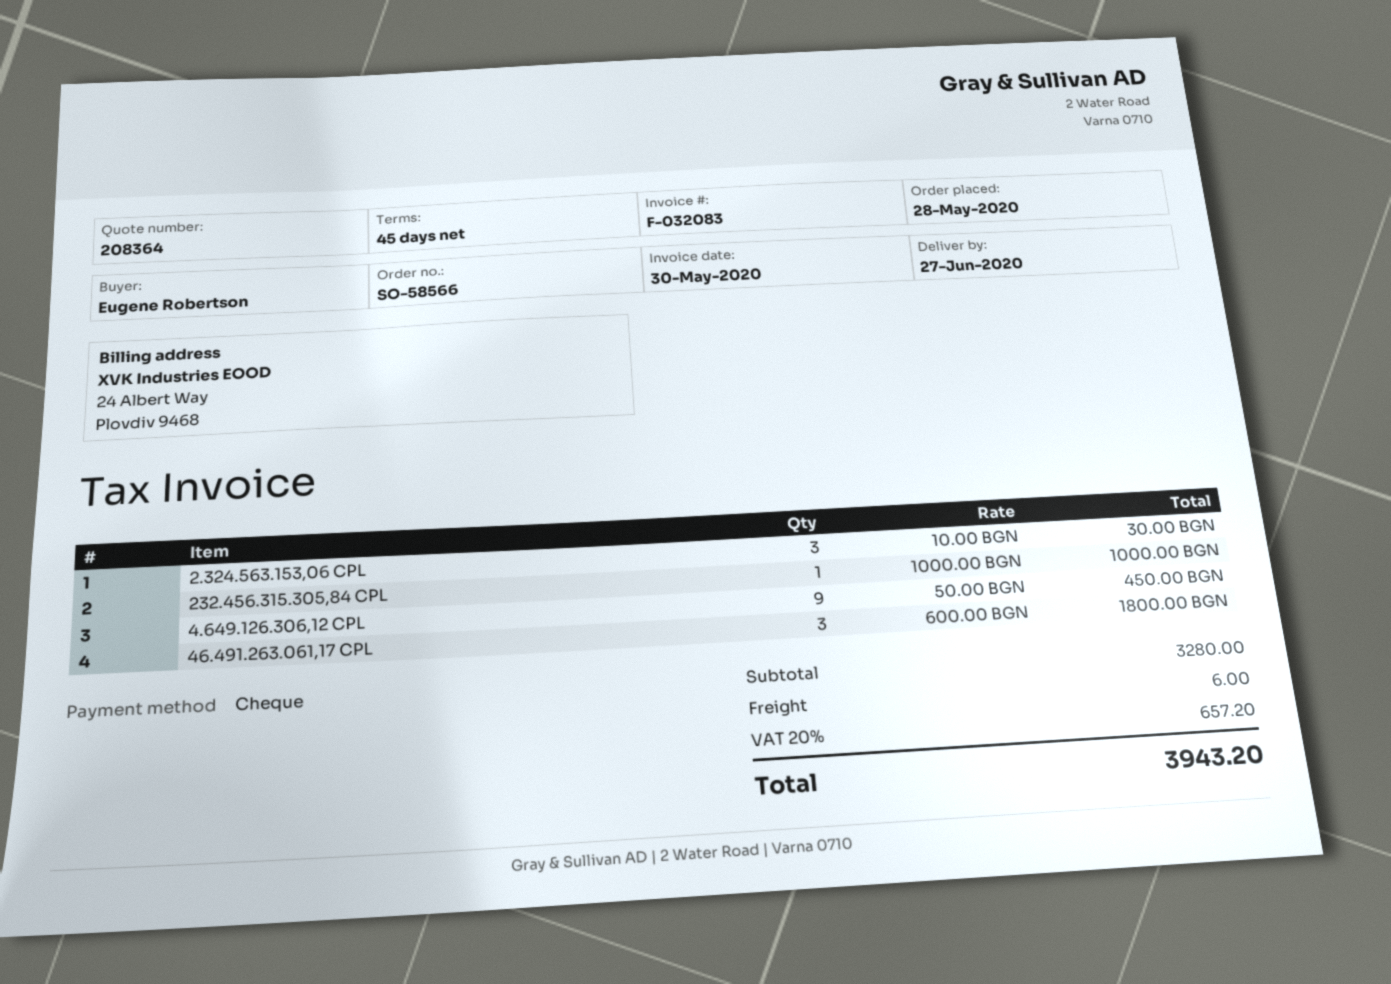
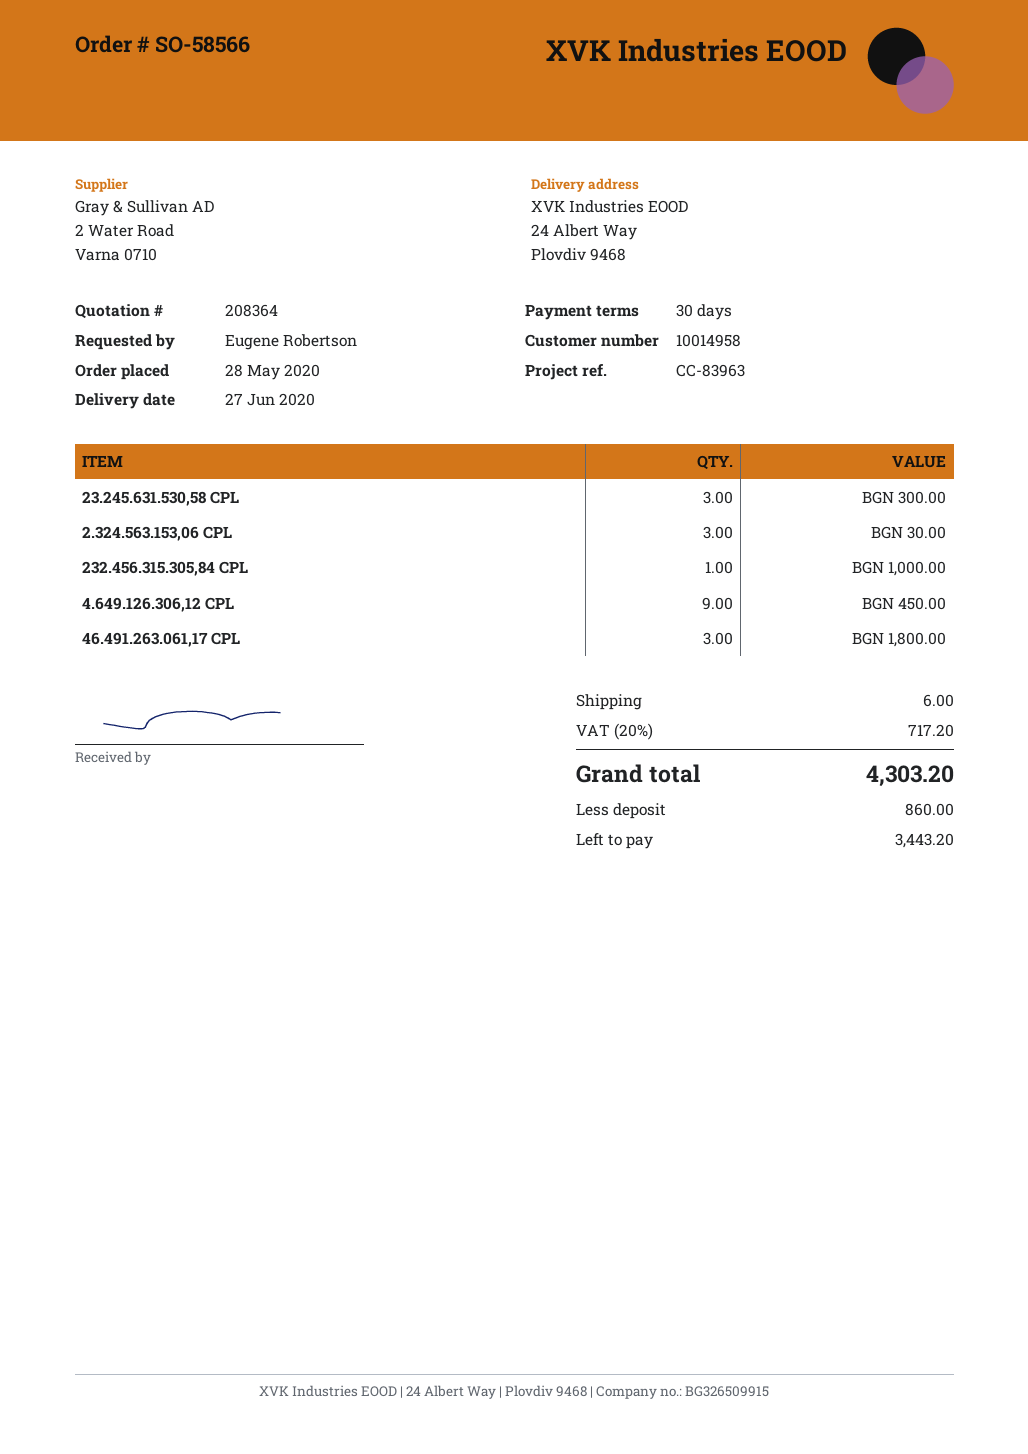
payment terms: 45 days -> 30 days
23.245.631.530,58 CPL: none -> 3 for 300.00
tax: 20% = 657.20 -> 20% = 717.20
total: 3943.20 -> 4303.20

